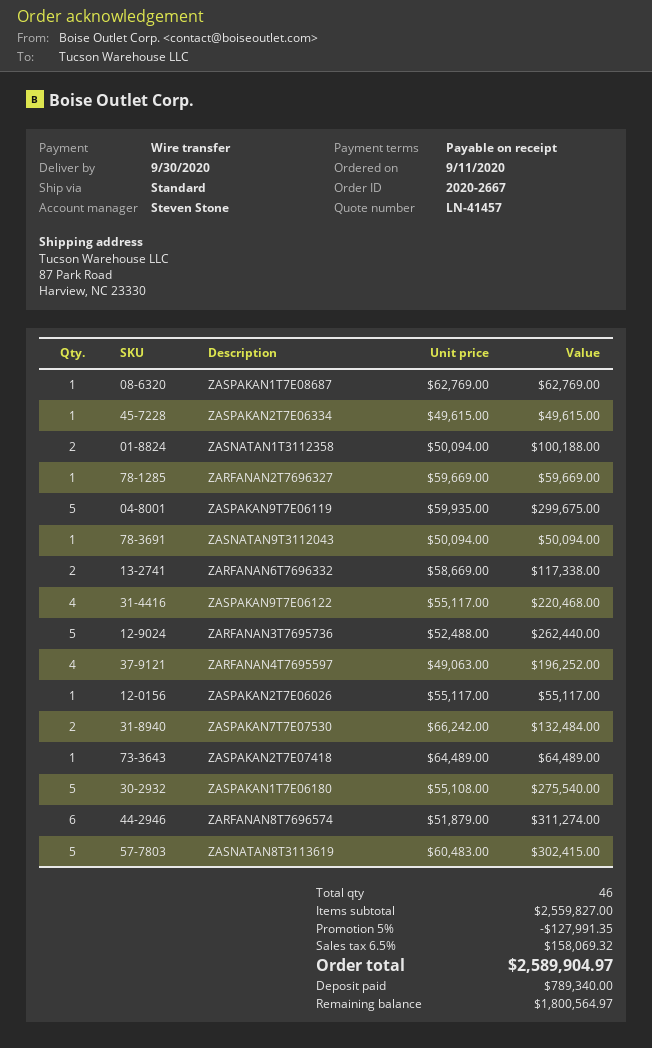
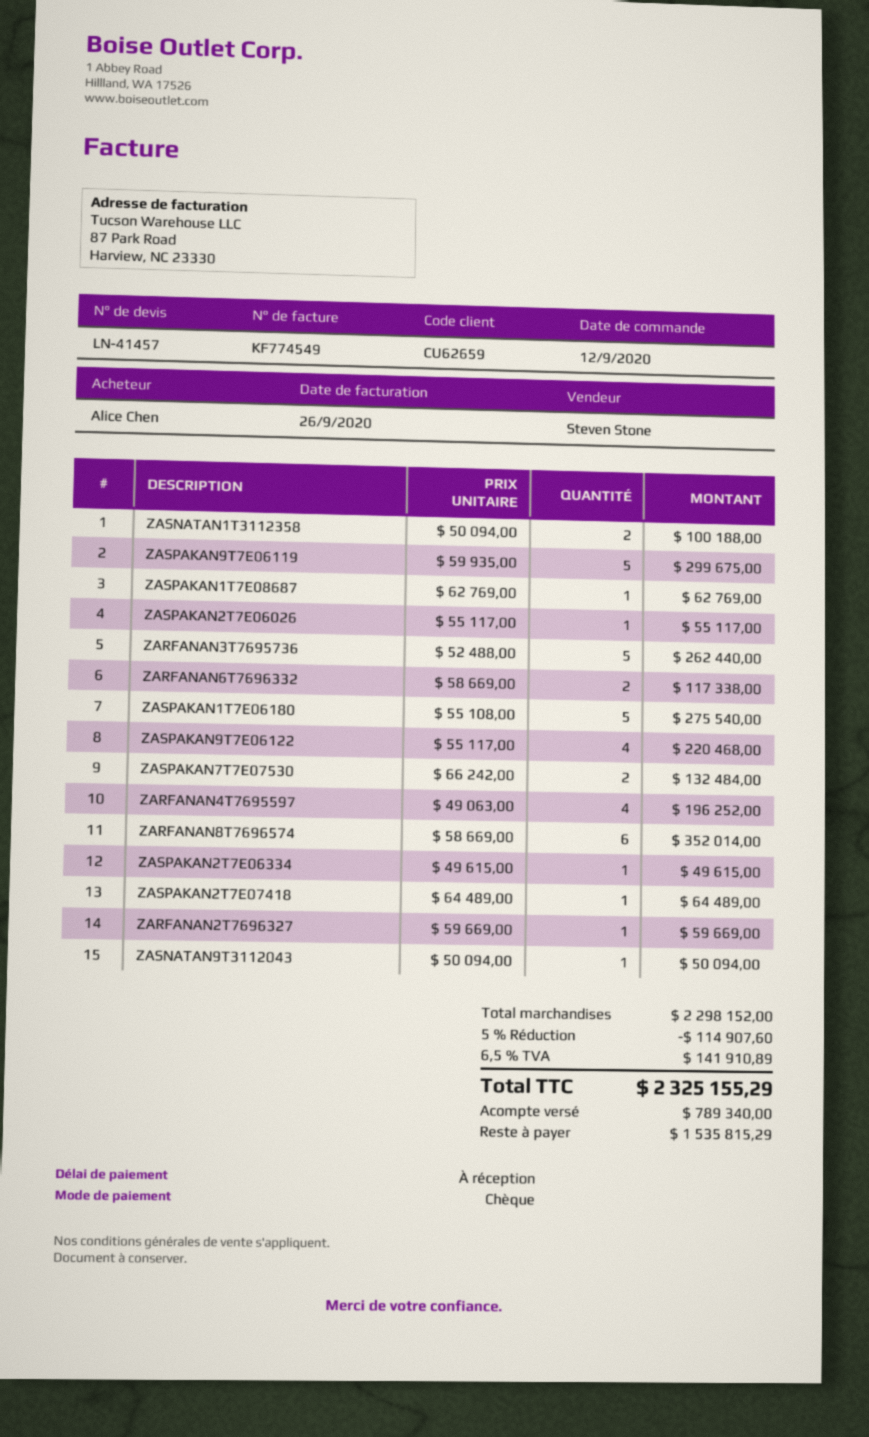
order date: 2020-09-11 -> 2020-09-12
payment method: bank transfer -> cheque
ZARFANAN8T7696574: 6 x 51879.00 = 311274.00 -> 6 x 58669.00 = 352014.00
ZASNATAN8T3113619: 5 x 60483.00 = 302415.00 -> none
subtotal: 2559827.00 -> 2298152.00
discount: 5% = 127991.35 -> 5% = 114907.60
tax: 6.5% = 158069.32 -> 6.5% = 141910.89
total: 2589904.97 -> 2325155.29
balance: 1800564.97 -> 1535815.29

